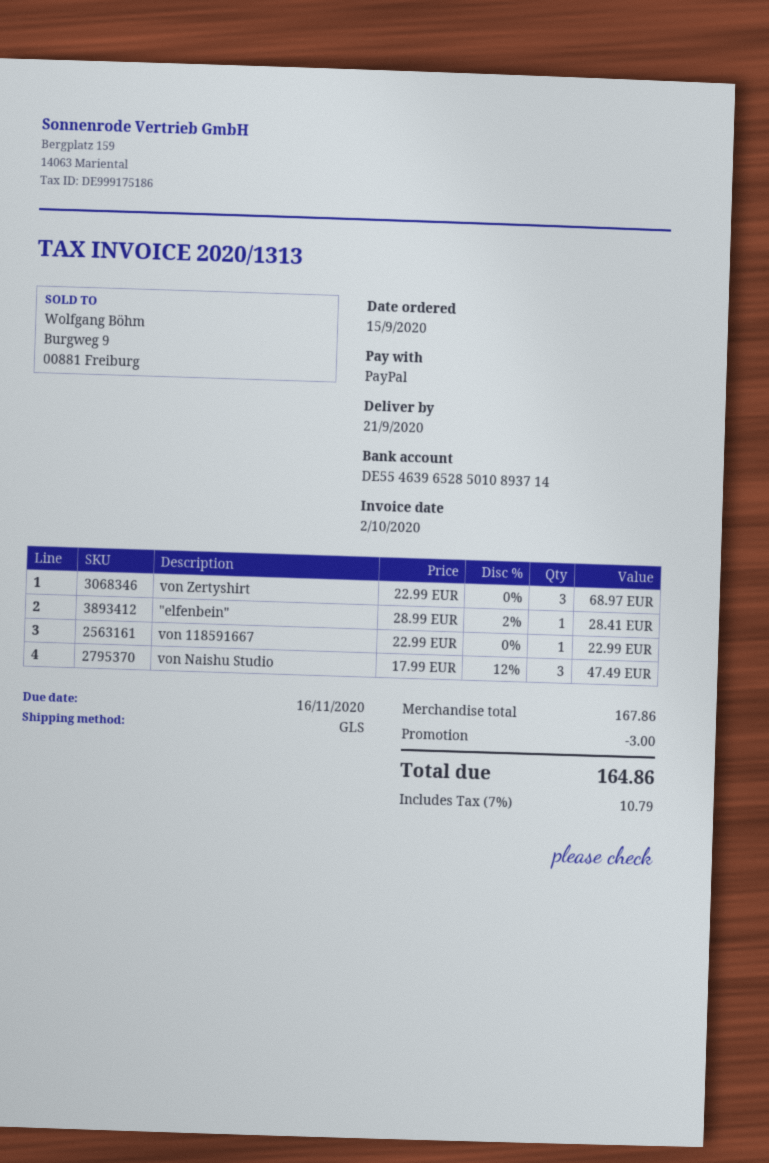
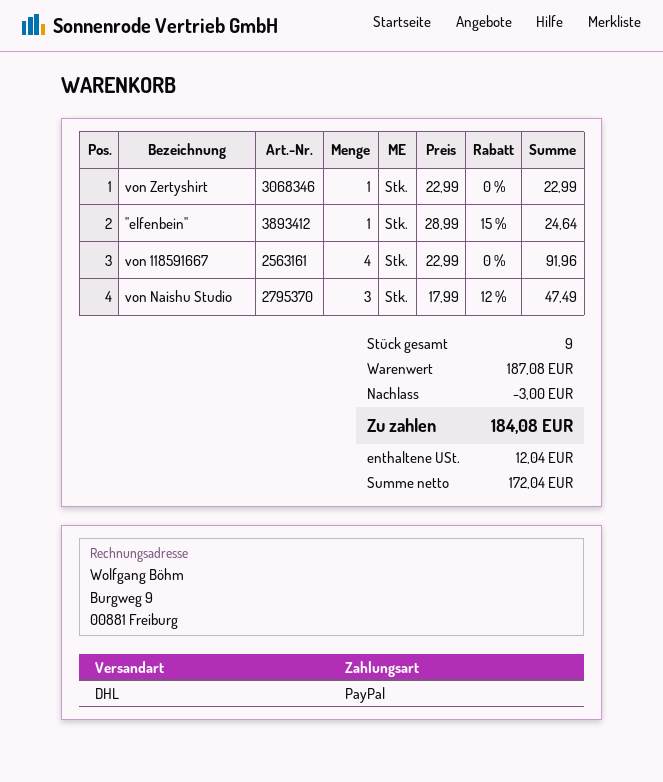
shipping method: GLS -> DHL
von Zertyshirt: 3 x 22.99 = 68.97 -> 1 x 22.99 = 22.99
"elfenbein": 1 x 28.99 - 2% = 28.41 -> 1 x 28.99 - 15% = 24.64
von 118591667: 1 x 22.99 = 22.99 -> 4 x 22.99 = 91.96
subtotal: 167.86 -> 187.08
tax: 10.79 -> 12.04
total: 164.86 -> 184.08

